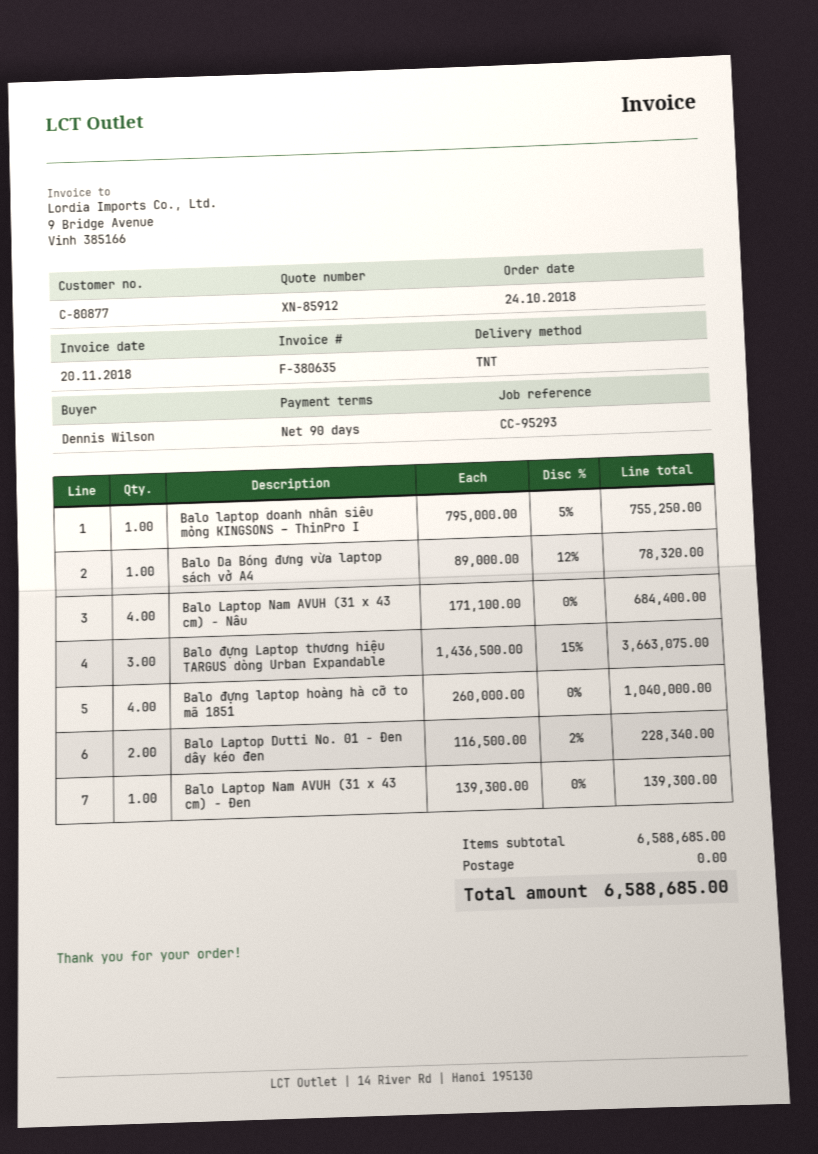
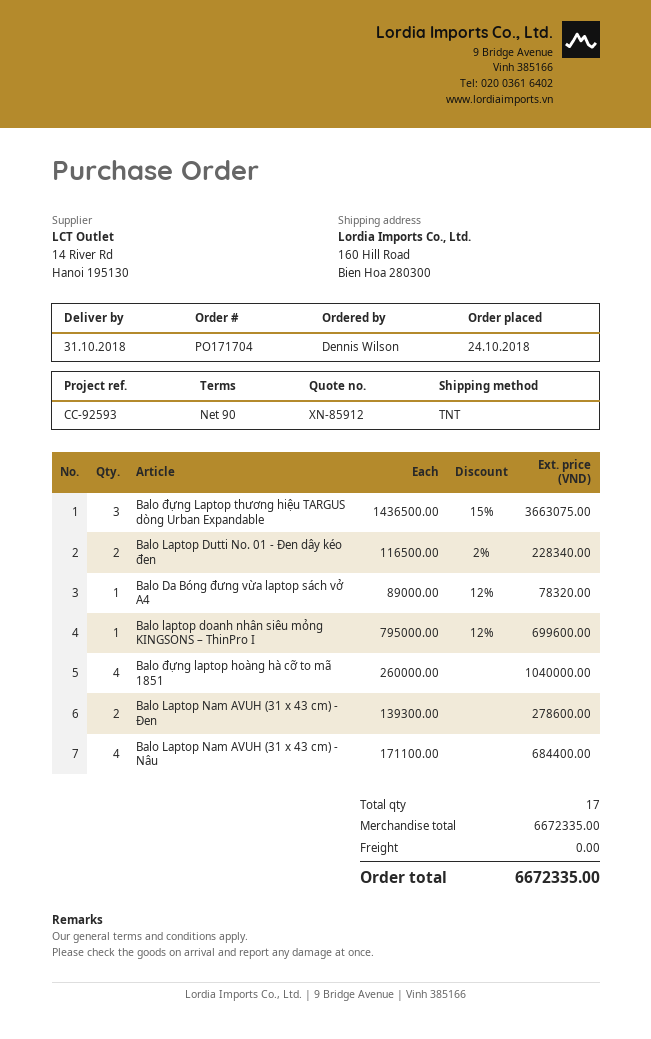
reference: CC-95293 -> CC-92593
Balo laptop doanh nhân siêu mỏng KINGSONS – ThinPro I: 1 x 795000.00 - 5% = 755250.00 -> 1 x 795000.00 - 12% = 699600.00
Balo Laptop Nam AVUH (31 x 43 cm) - Đen: 1 x 139300.00 = 139300.00 -> 2 x 139300.00 = 278600.00
subtotal: 6588685.00 -> 6672335.00
total: 6588685.00 -> 6672335.00

